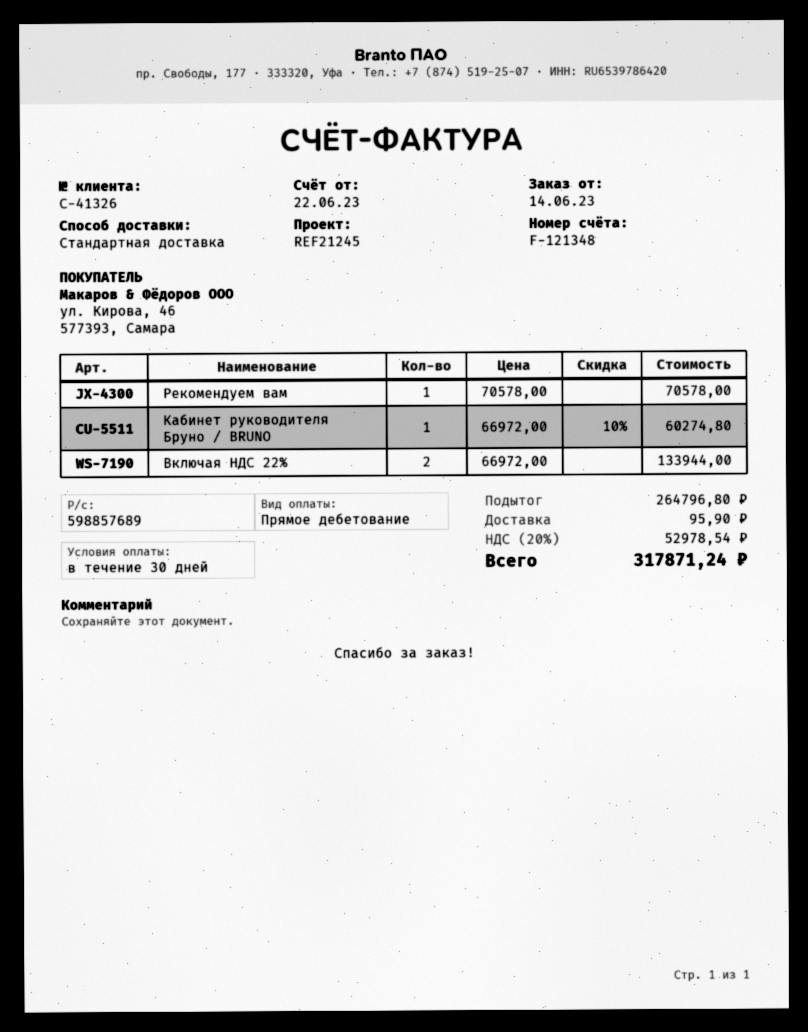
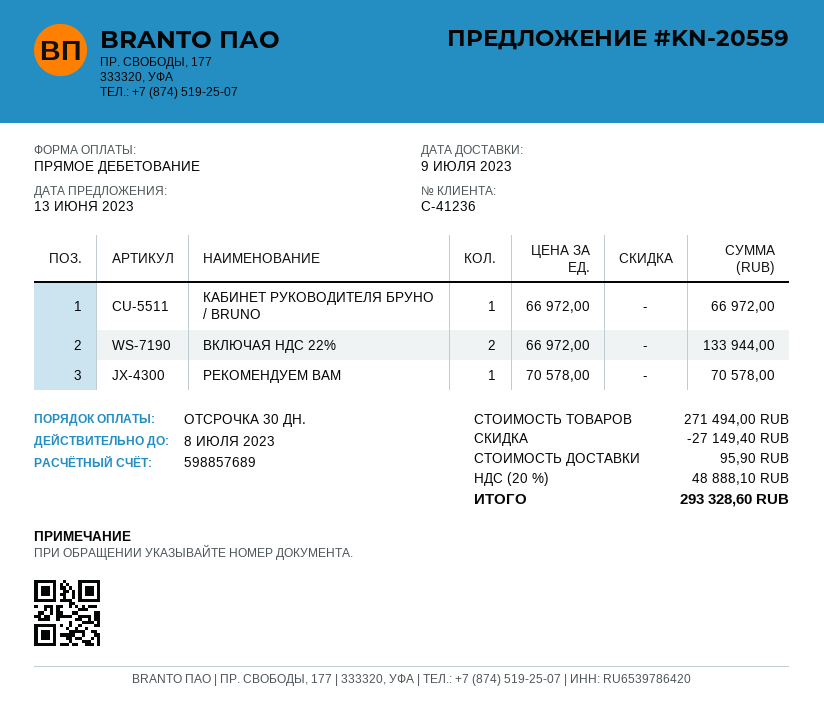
customer number: C-41326 -> C-41236
Кабинет руководителя Бруно / BRUNO: 1 x 66972.00 - 10% = 60274.80 -> 1 x 66972.00 = 66972.00
subtotal: 264796.80 -> 271494.00
discount: none -> 27149.40
tax: 20% = 52978.54 -> 20% = 48888.10
total: 317871.24 -> 293328.60

